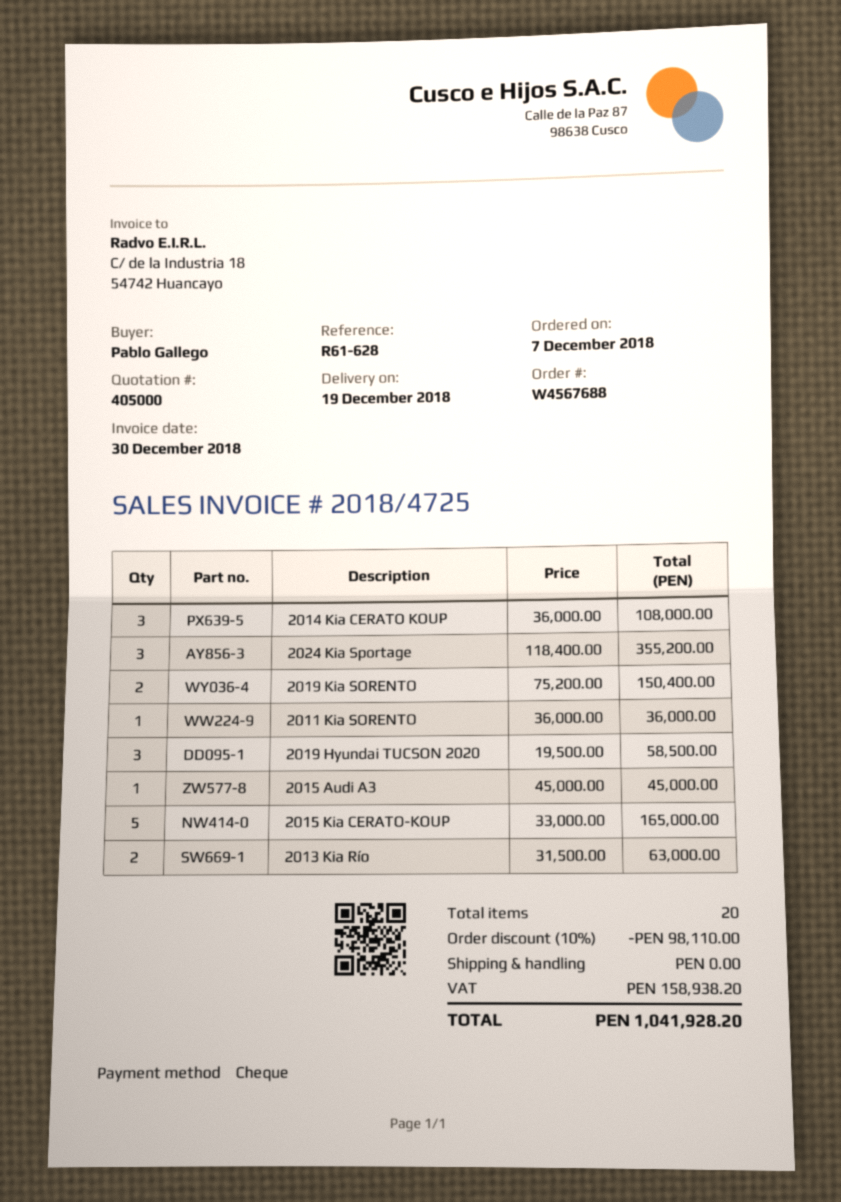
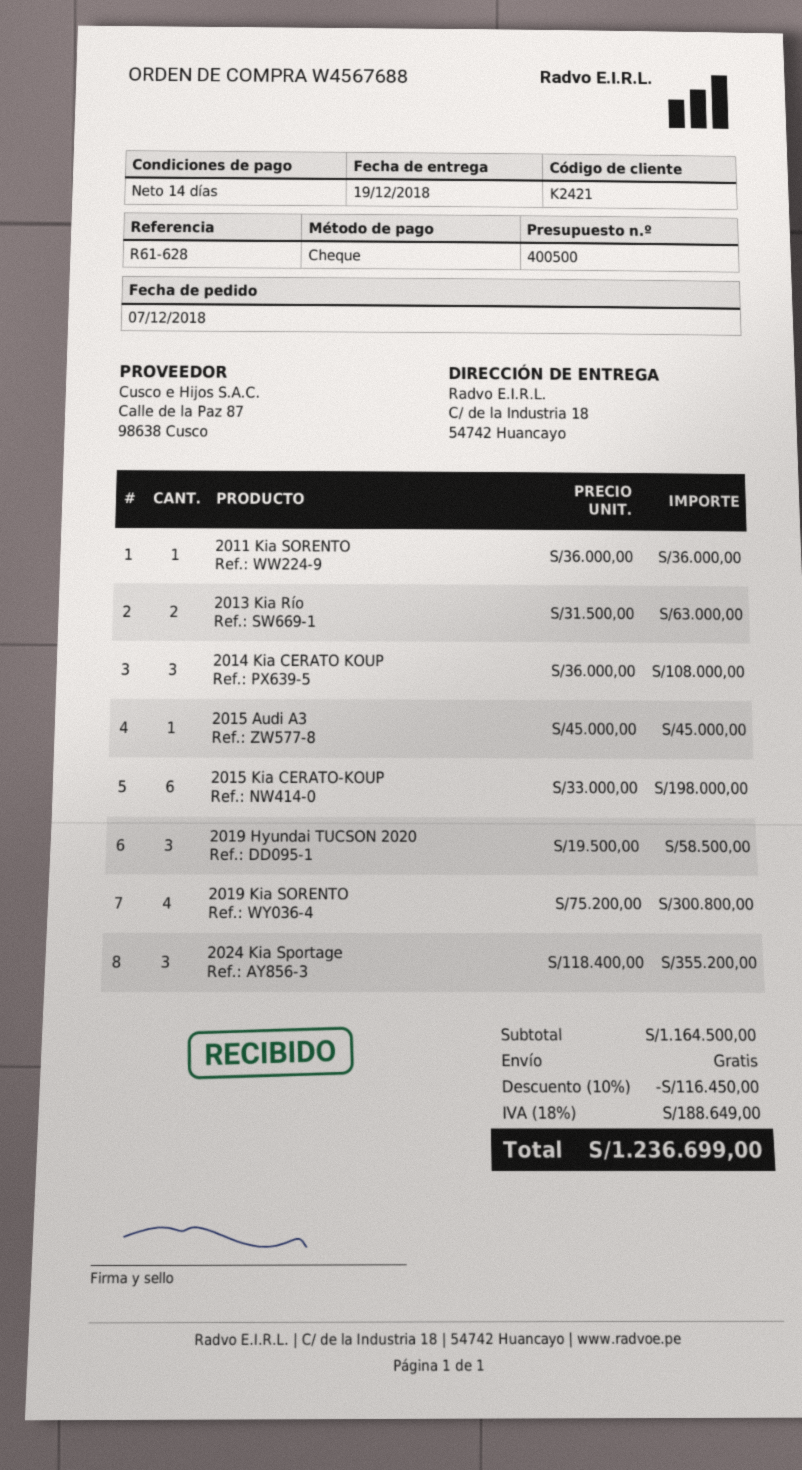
quote number: 405000 -> 400500
2019 Kia SORENTO: 2 x 75200.00 = 150400.00 -> 4 x 75200.00 = 300800.00
2015 Kia CERATO-KOUP: 5 x 33000.00 = 165000.00 -> 6 x 33000.00 = 198000.00
discount: 10% = 98110.00 -> 10% = 116450.00
tax: 158938.20 -> 188649.00
total: 1041928.20 -> 1236699.00

